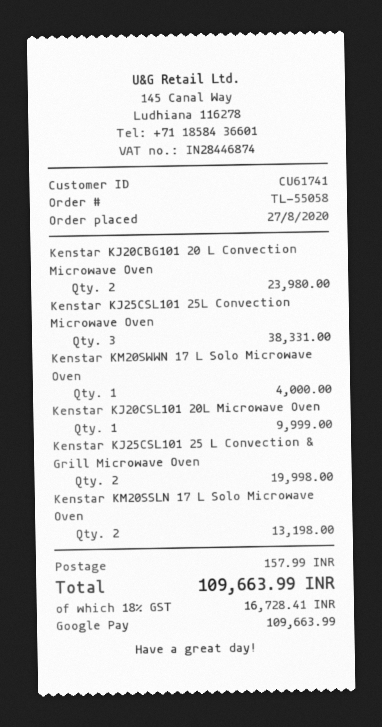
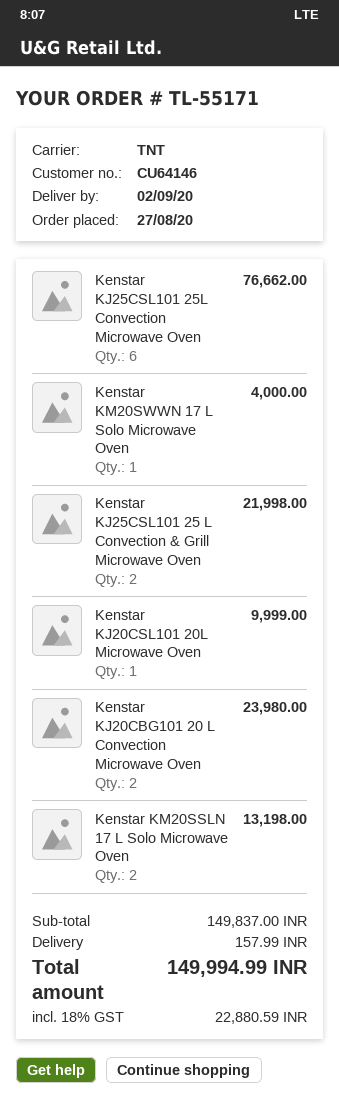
order number: TL-55058 -> TL-55171
customer number: CU61741 -> CU64146
Kenstar KJ25CSL101 25L Convection Microwave Oven: 3 for 38331.00 -> 6 for 76662.00
Kenstar KJ25CSL101 25 L Convection & Grill Microwave Oven: 2 for 19998.00 -> 2 for 21998.00
tax: 18% = 16728.41 -> 18% = 22880.59
total: 109663.99 -> 149994.99

